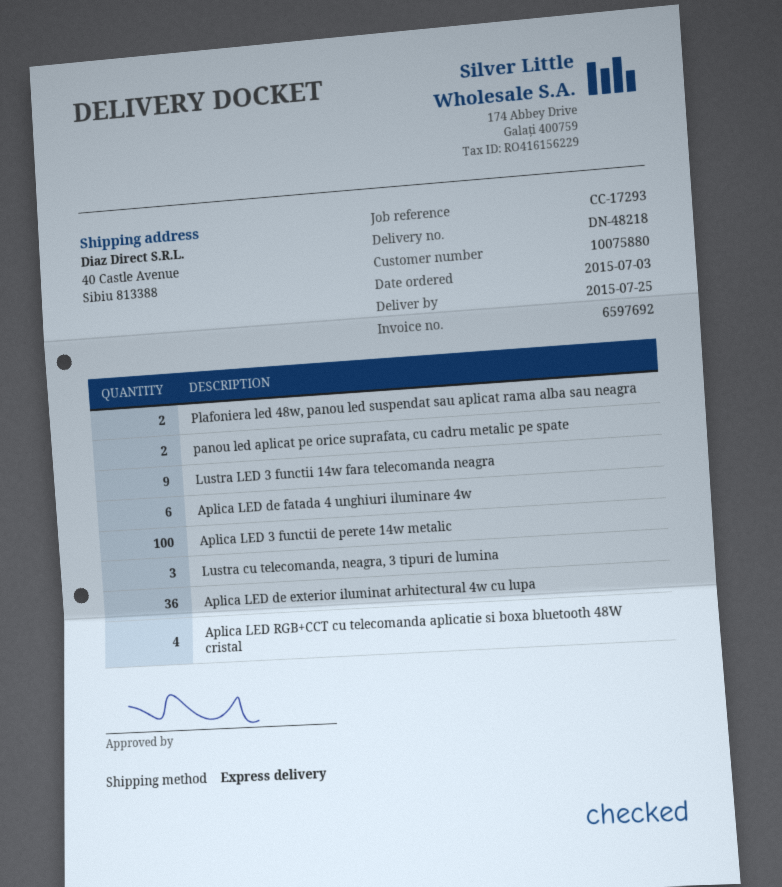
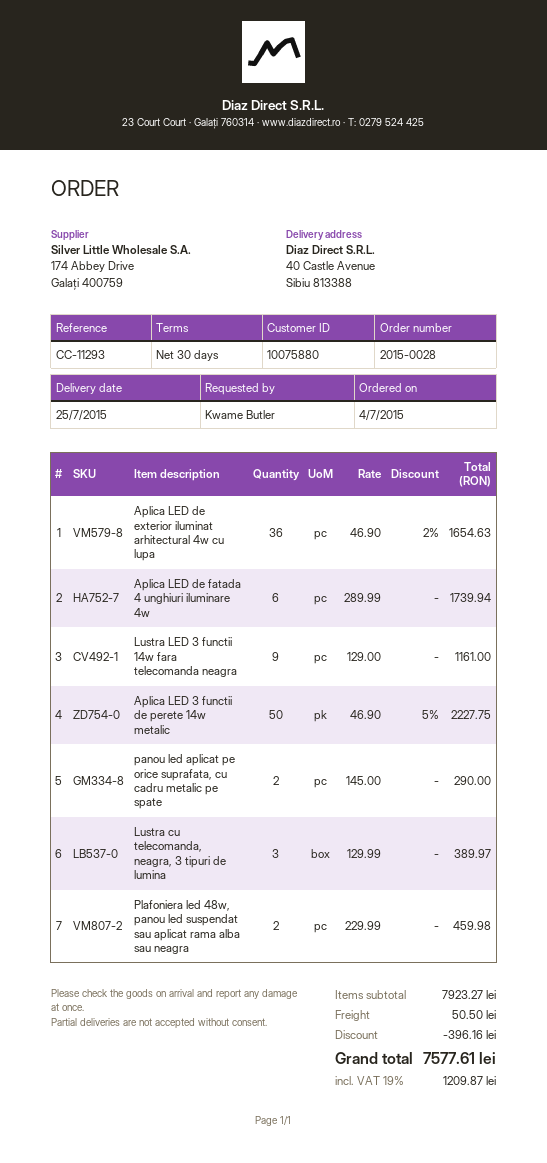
order date: 2015-07-03 -> 2015-07-04
reference: CC-17293 -> CC-11293
Aplica LED 3 functii de perete 14w metalic: 100 -> 50
Aplica LED RGB+CCT cu telecomanda aplicatie si boxa bluetooth 48W cristal: 4 -> none

